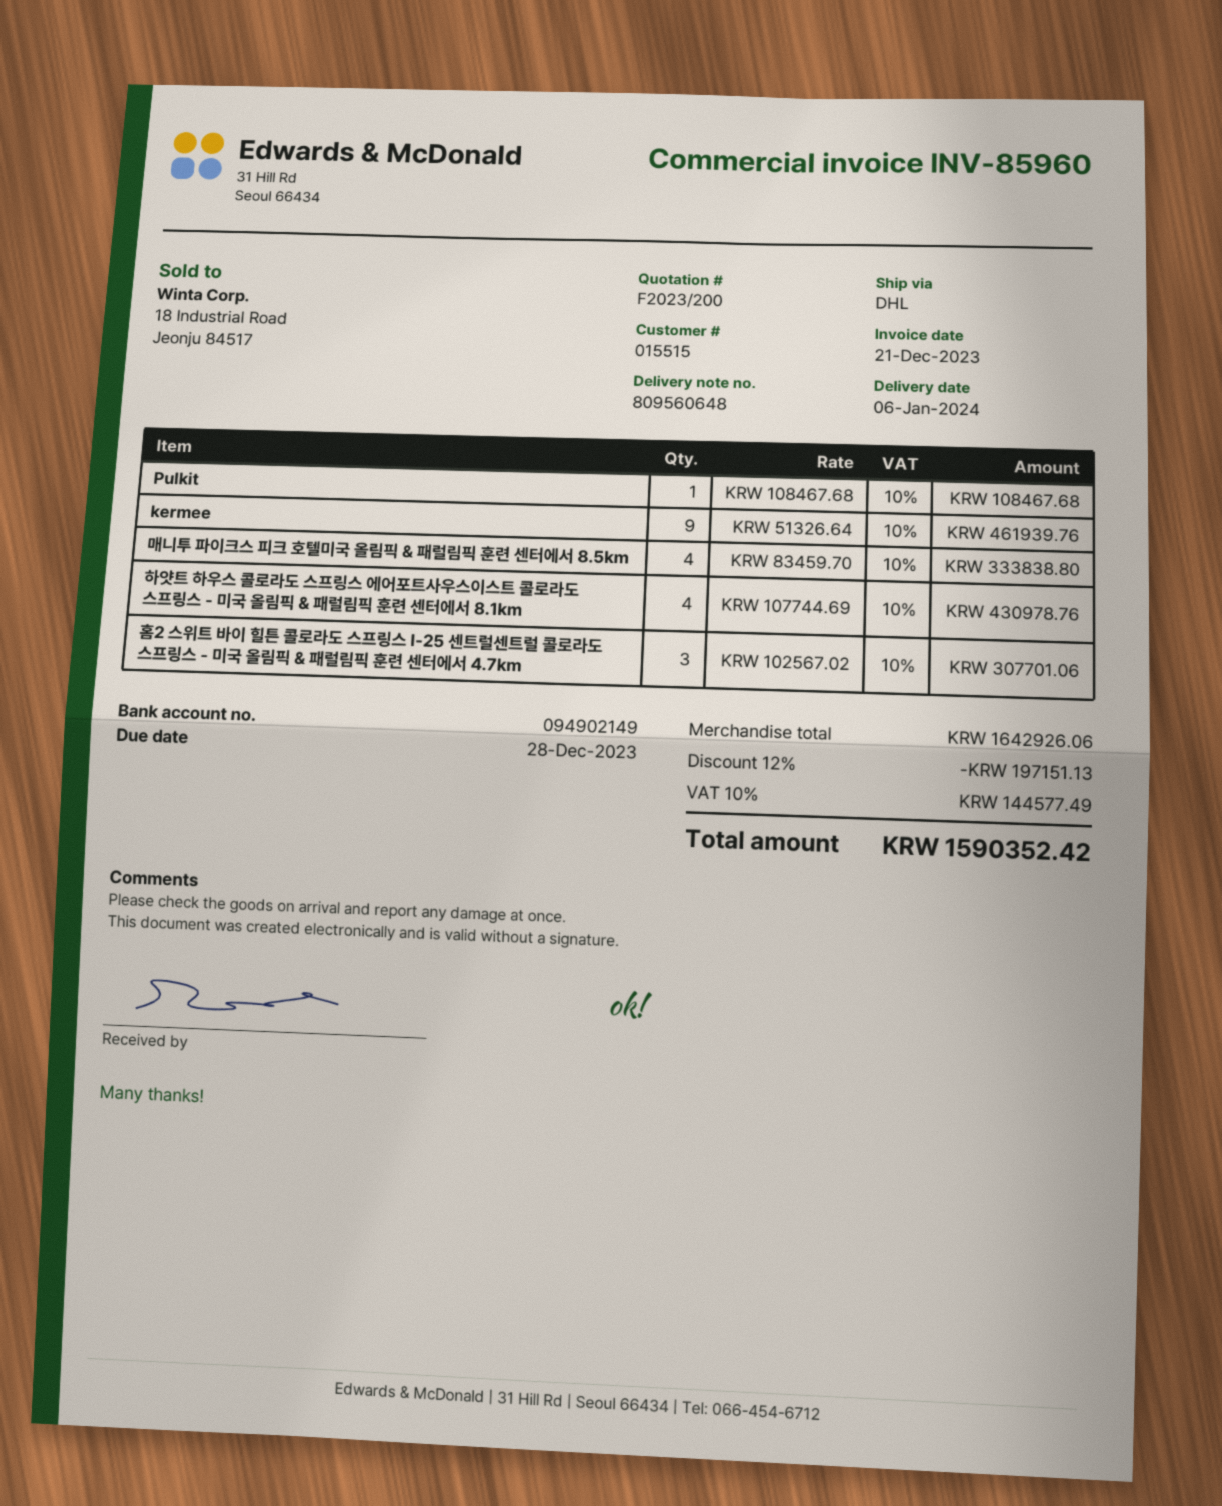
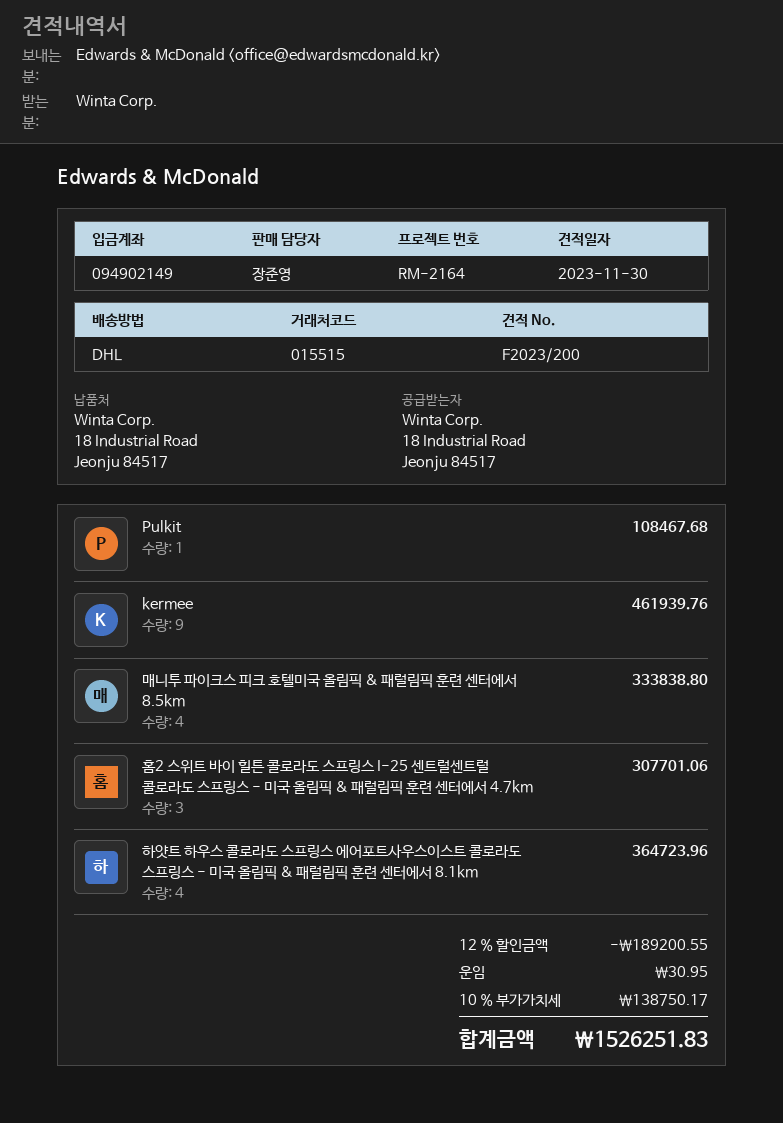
하얏트 하우스 콜로라도 스프링스 에어포트사우스이스트 콜로라도 스프링스 - 미국 올림픽 & 패럴림픽 훈련 센터에서 8.1km: 4 for 430978.76 -> 4 for 364723.96
discount: 12% = 197151.13 -> 12% = 189200.55
shipping: none -> 30.95
tax: 10% = 144577.49 -> 10% = 138750.17
total: 1590352.42 -> 1526251.83

